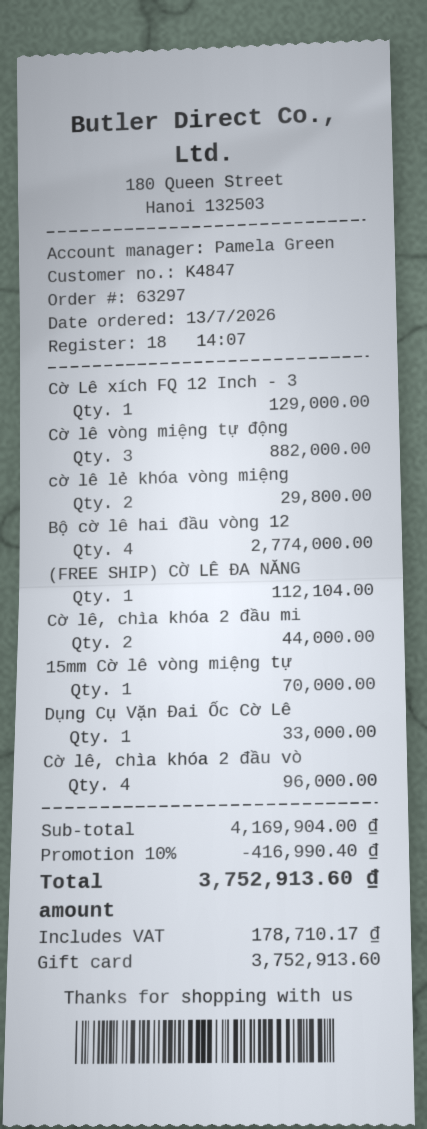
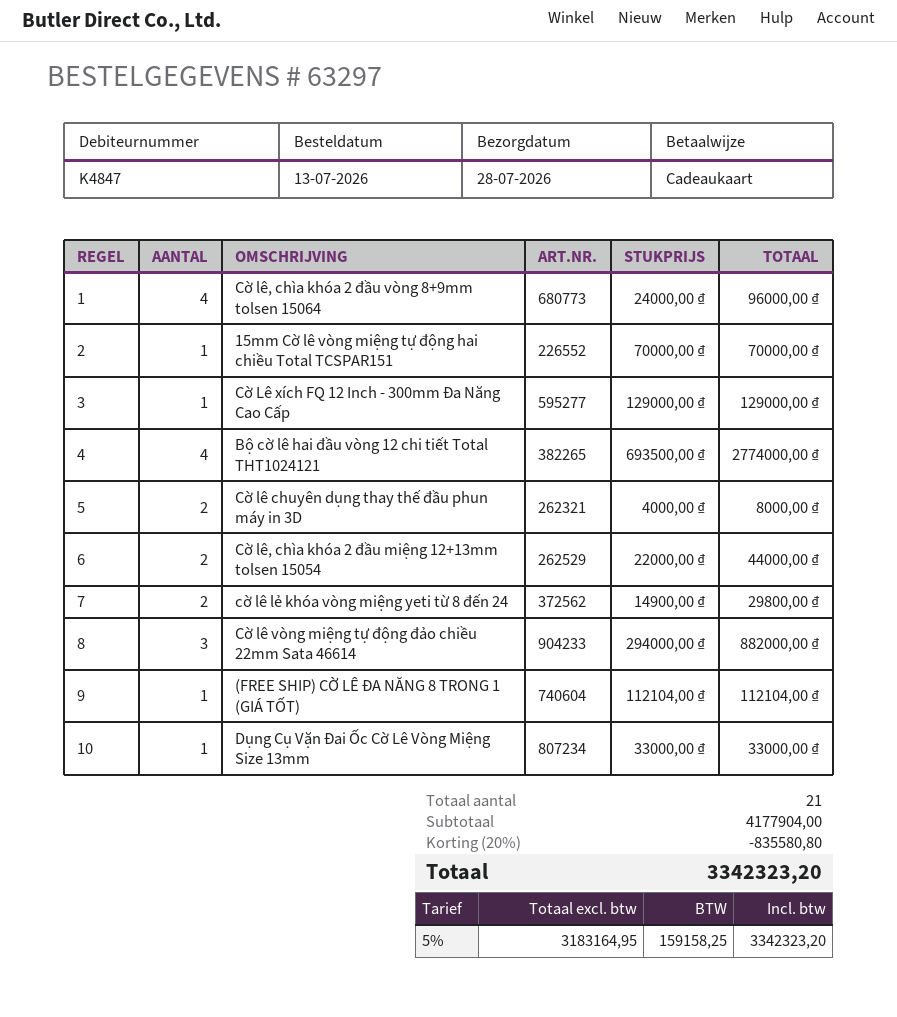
Cờ lê chuyên dụng thay thế đầu phun máy in 3D: none -> 2 for 8000.00
subtotal: 4169904.00 -> 4177904.00
discount: 10% = 416990.40 -> 20% = 835580.80
tax: 178710.17 -> 159158.25
total: 3752913.60 -> 3342323.20

